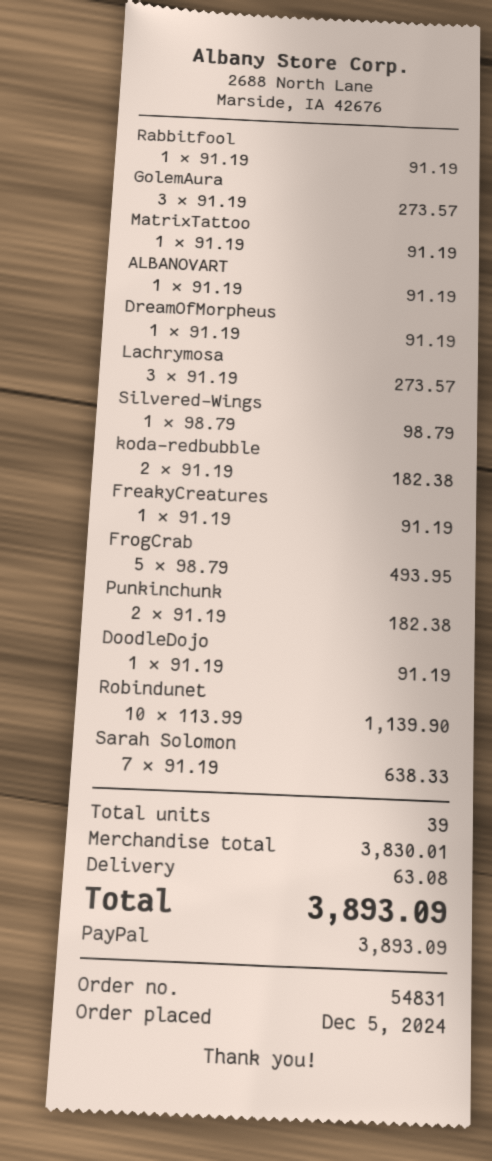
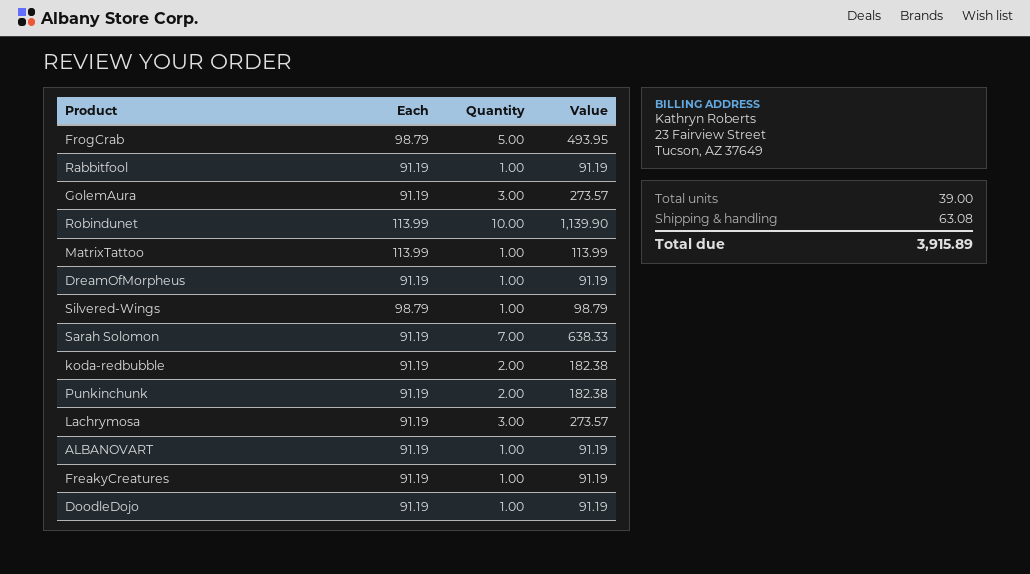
MatrixTattoo: 1 x 91.19 = 91.19 -> 1 x 113.99 = 113.99
total: 3893.09 -> 3915.89

